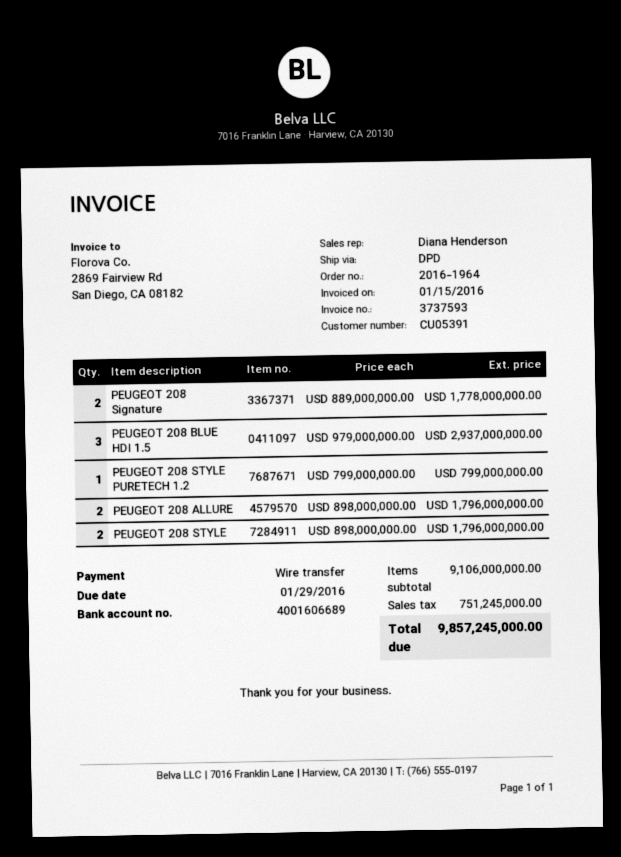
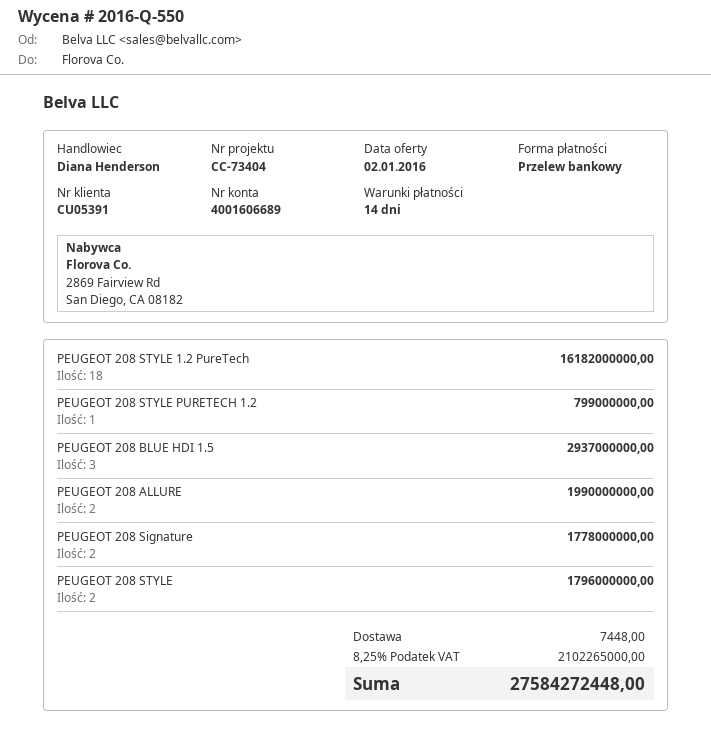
PEUGEOT 208 ALLURE: 2 for 1796000000.00 -> 2 for 1990000000.00
PEUGEOT 208 STYLE 1.2 PureTech: none -> 18 for 16182000000.00
shipping: none -> 7448.00
tax: 751245000.00 -> 2102265000.00
total: 9857245000.00 -> 27584272448.00

